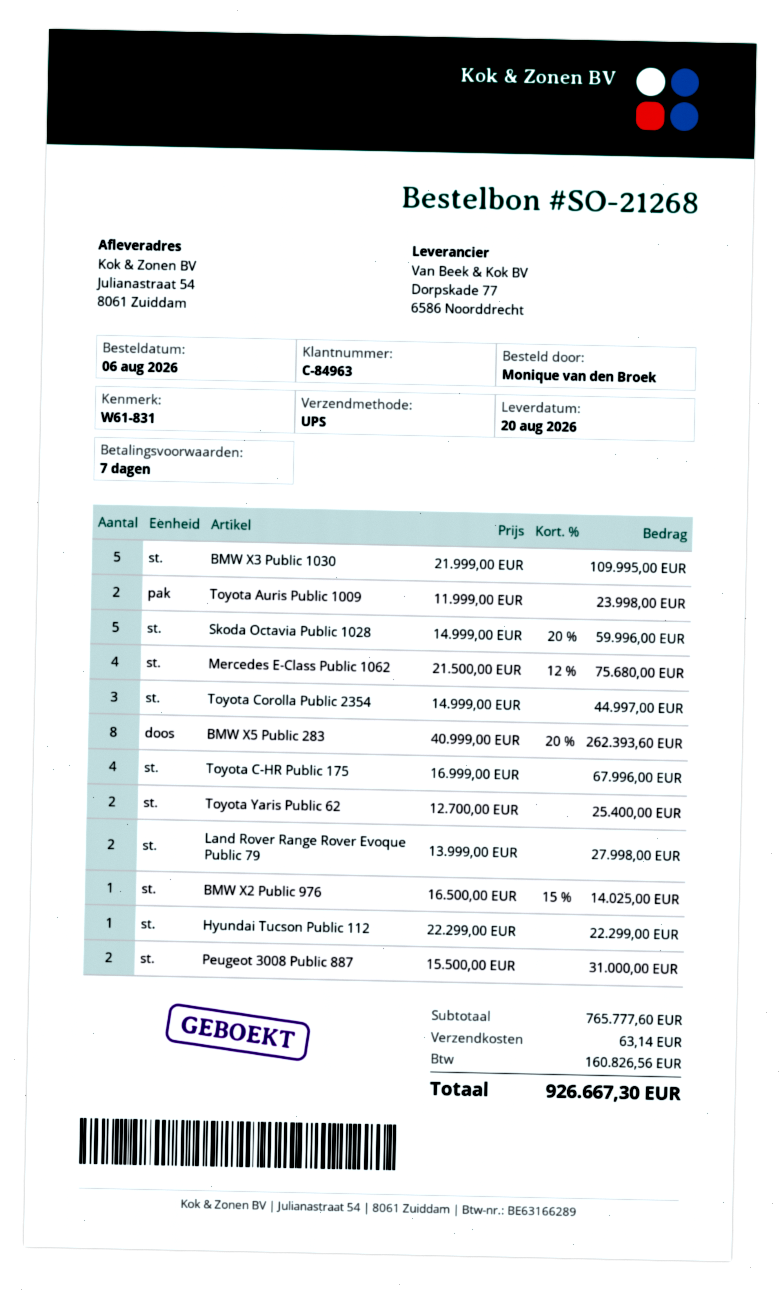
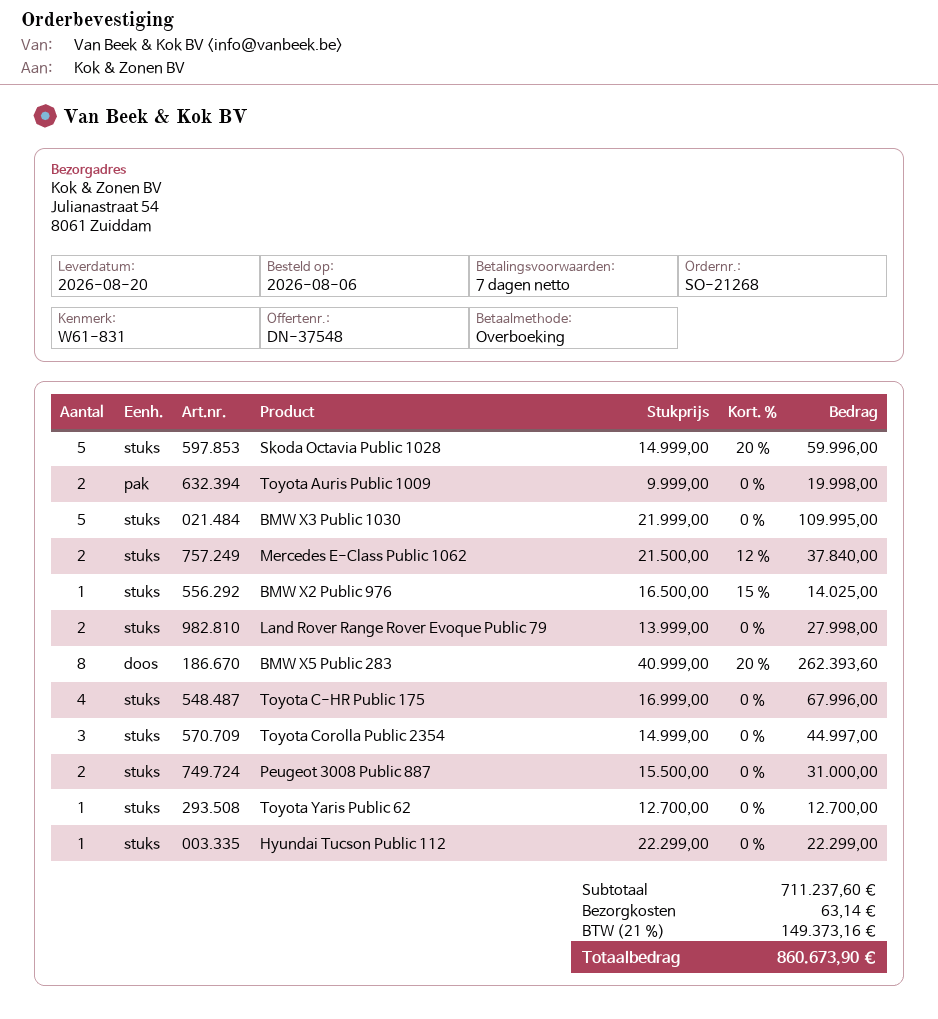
Toyota Auris Public 1009: 2 x 11999.00 = 23998.00 -> 2 x 9999.00 = 19998.00
Mercedes E-Class Public 1062: 4 x 21500.00 - 12% = 75680.00 -> 2 x 21500.00 - 12% = 37840.00
Toyota Yaris Public 62: 2 x 12700.00 = 25400.00 -> 1 x 12700.00 = 12700.00
subtotal: 765777.60 -> 711237.60
tax: 160826.56 -> 149373.16
total: 926667.30 -> 860673.90

